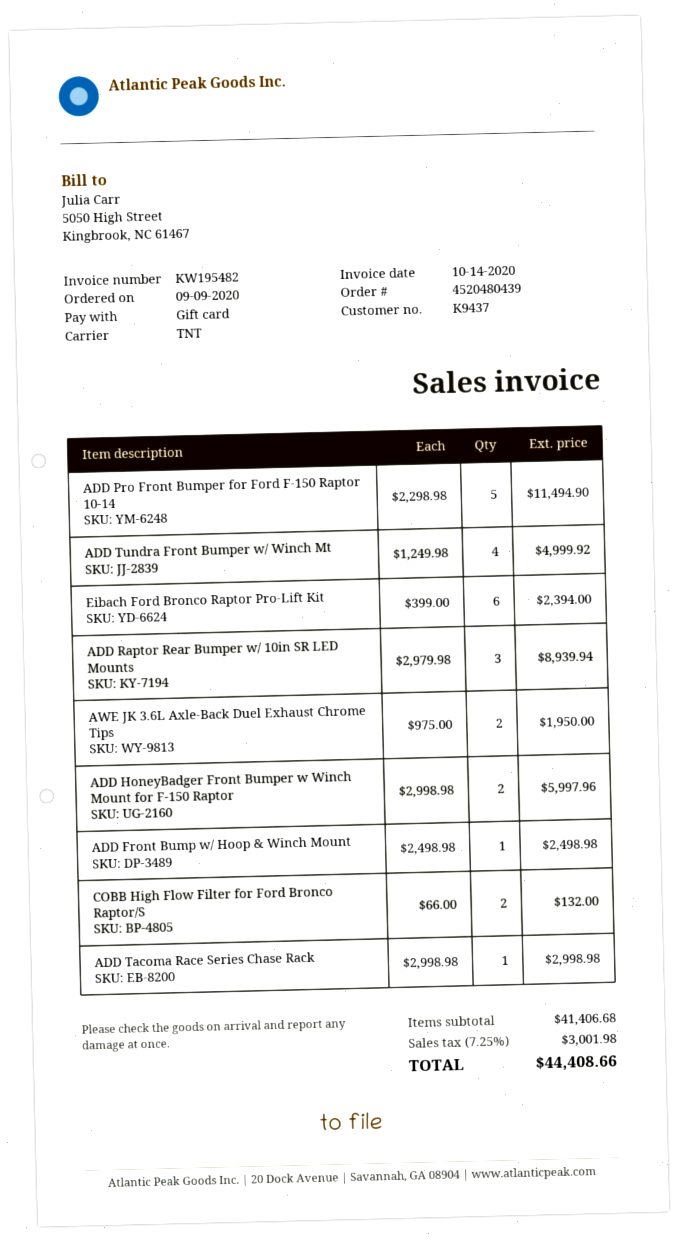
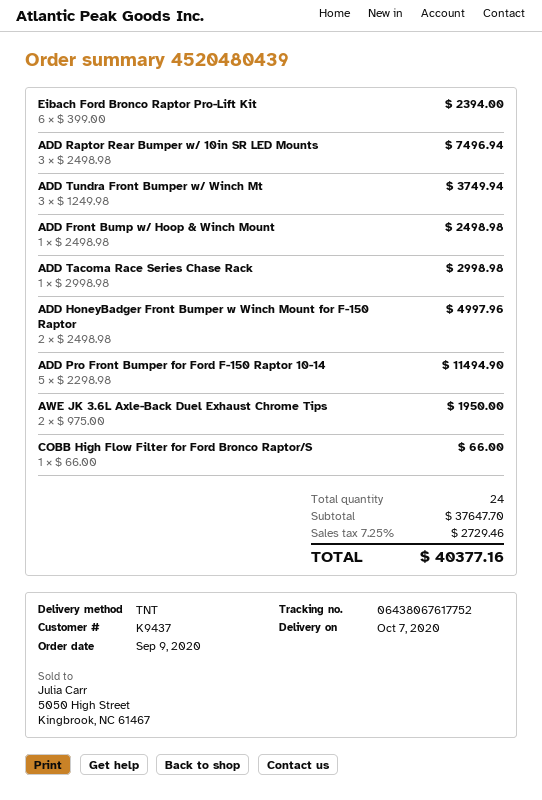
ADD Tundra Front Bumper w/ Winch Mt: 4 x 1249.98 = 4999.92 -> 3 x 1249.98 = 3749.94
ADD Raptor Rear Bumper w/ 10in SR LED Mounts: 3 x 2979.98 = 8939.94 -> 3 x 2498.98 = 7496.94
ADD HoneyBadger Front Bumper w Winch Mount for F-150 Raptor: 2 x 2998.98 = 5997.96 -> 2 x 2498.98 = 4997.96
COBB High Flow Filter for Ford Bronco Raptor/S: 2 x 66.00 = 132.00 -> 1 x 66.00 = 66.00
subtotal: 41406.68 -> 37647.70
tax: 7.25% = 3001.98 -> 7.25% = 2729.46
total: 44408.66 -> 40377.16

